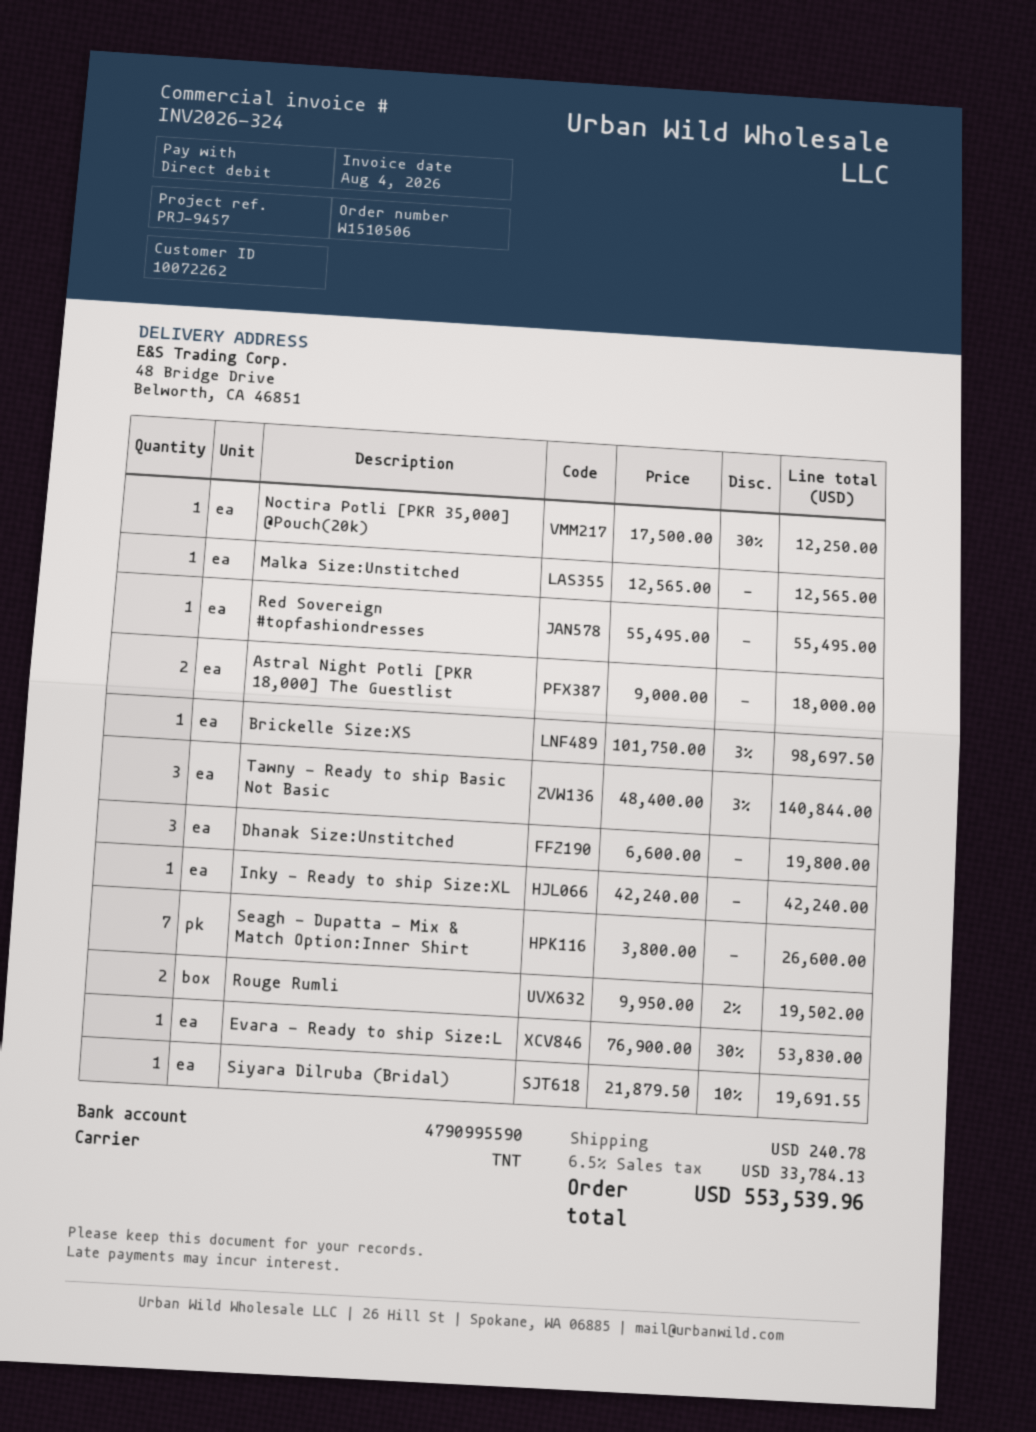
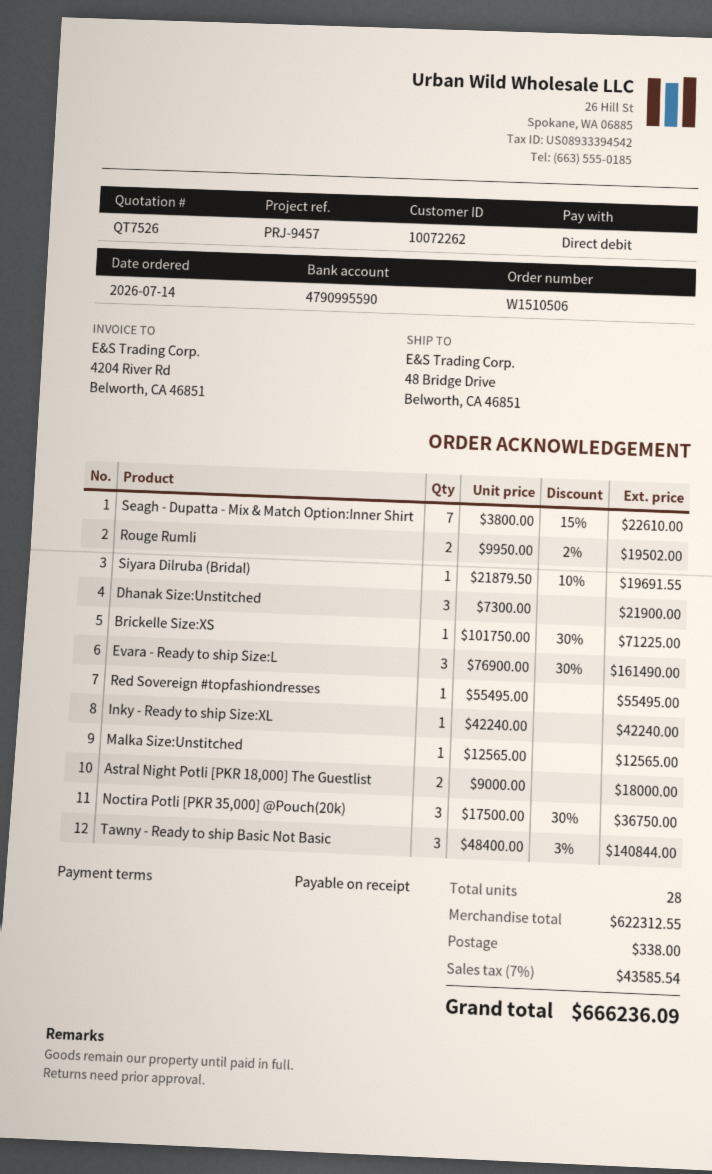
Noctira Potli [PKR 35,000] @Pouch(20k): 1 x 17500.00 - 30% = 12250.00 -> 3 x 17500.00 - 30% = 36750.00
Brickelle Size:XS: 1 x 101750.00 - 3% = 98697.50 -> 1 x 101750.00 - 30% = 71225.00
Dhanak Size:Unstitched: 3 x 6600.00 = 19800.00 -> 3 x 7300.00 = 21900.00
Seagh - Dupatta - Mix & Match Option:Inner Shirt: 7 x 3800.00 = 26600.00 -> 7 x 3800.00 - 15% = 22610.00
Evara - Ready to ship Size:L: 1 x 76900.00 - 30% = 53830.00 -> 3 x 76900.00 - 30% = 161490.00
shipping: 240.78 -> 338.00
tax: 6.5% = 33784.13 -> 7% = 43585.54
total: 553539.96 -> 666236.09

